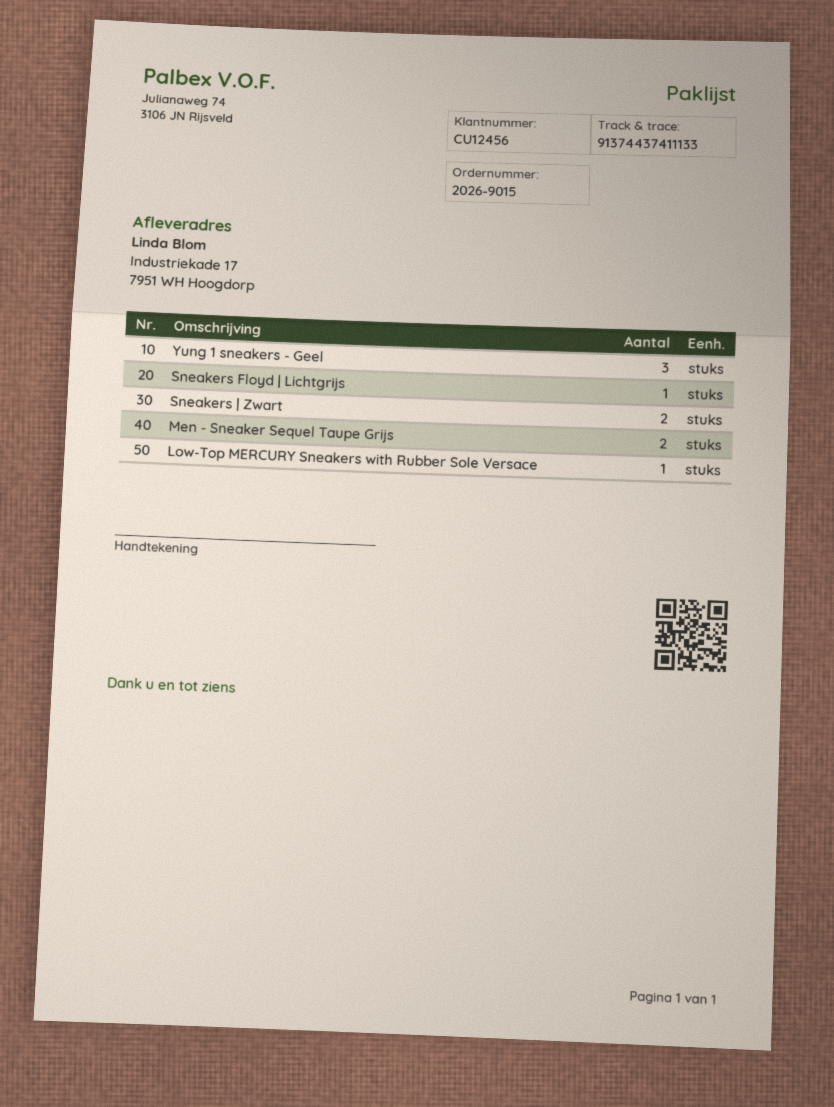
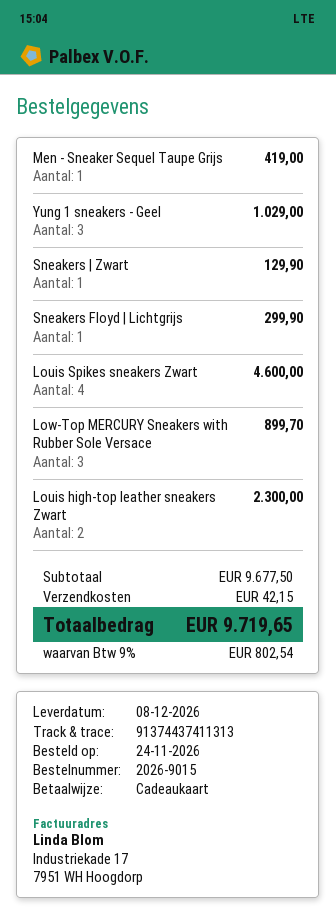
tracking number: 91374437411133 -> 91374437411313
Sneakers | Zwart: 2 -> 1
Men - Sneaker Sequel Taupe Grijs: 2 -> 1
Low-Top MERCURY Sneakers with Rubber Sole Versace: 1 -> 3
Louis Spikes sneakers Zwart: none -> 4
Louis high-top leather sneakers Zwart: none -> 2

